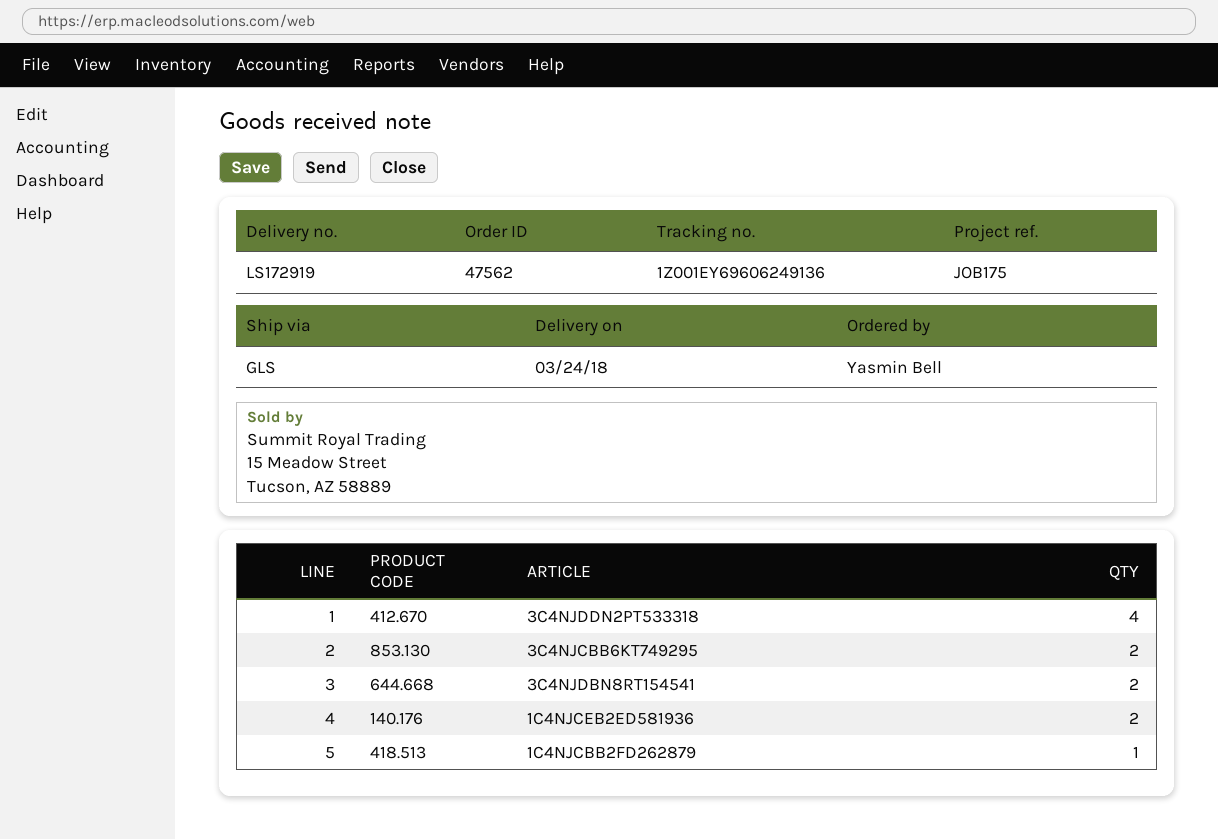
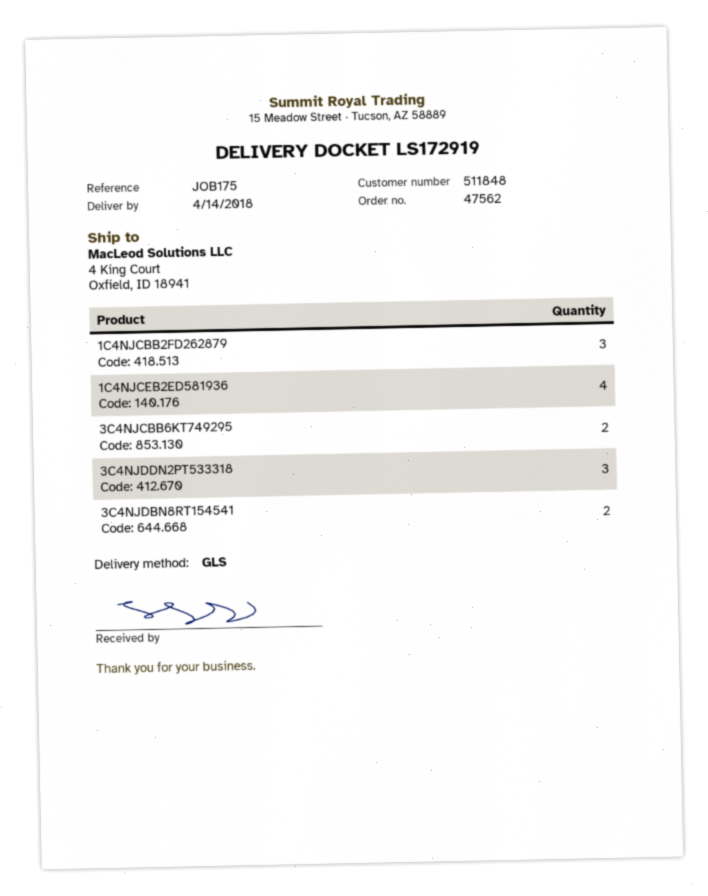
delivery date: 2018-03-24 -> 2018-04-14
3C4NJDDN2PT533318: 4 -> 3
1C4NJCEB2ED581936: 2 -> 4
1C4NJCBB2FD262879: 1 -> 3

